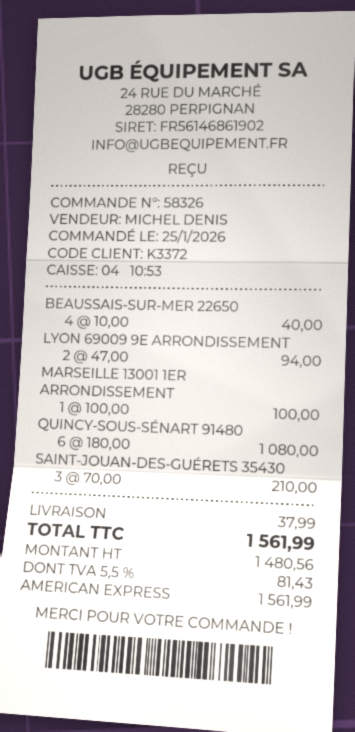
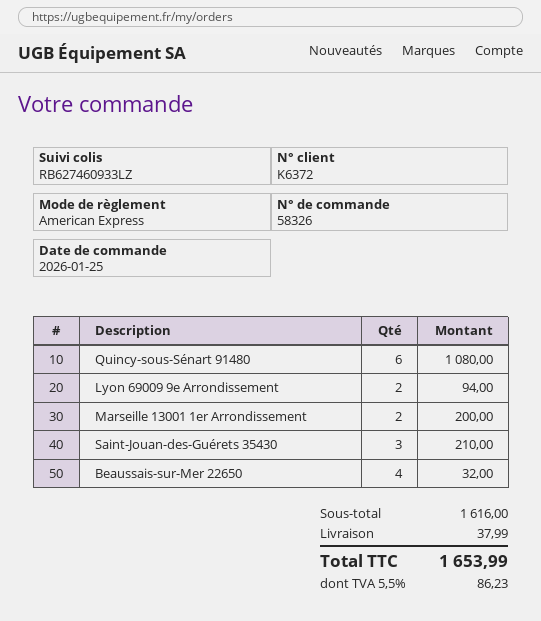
customer number: K3372 -> K6372
BEAUSSAIS-SUR-MER 22650: 4 for 40.00 -> 4 for 32.00
MARSEILLE 13001 1ER ARRONDISSEMENT: 1 for 100.00 -> 2 for 200.00
tax: 5.5% = 81.43 -> 5.5% = 86.23
total: 1561.99 -> 1653.99

